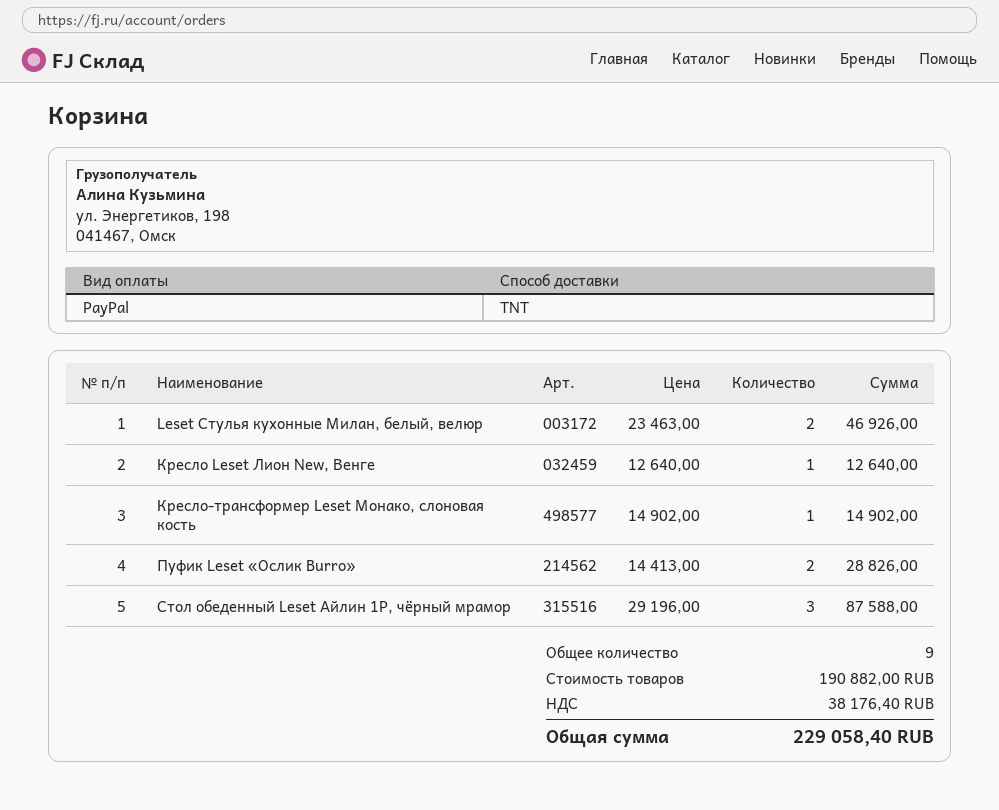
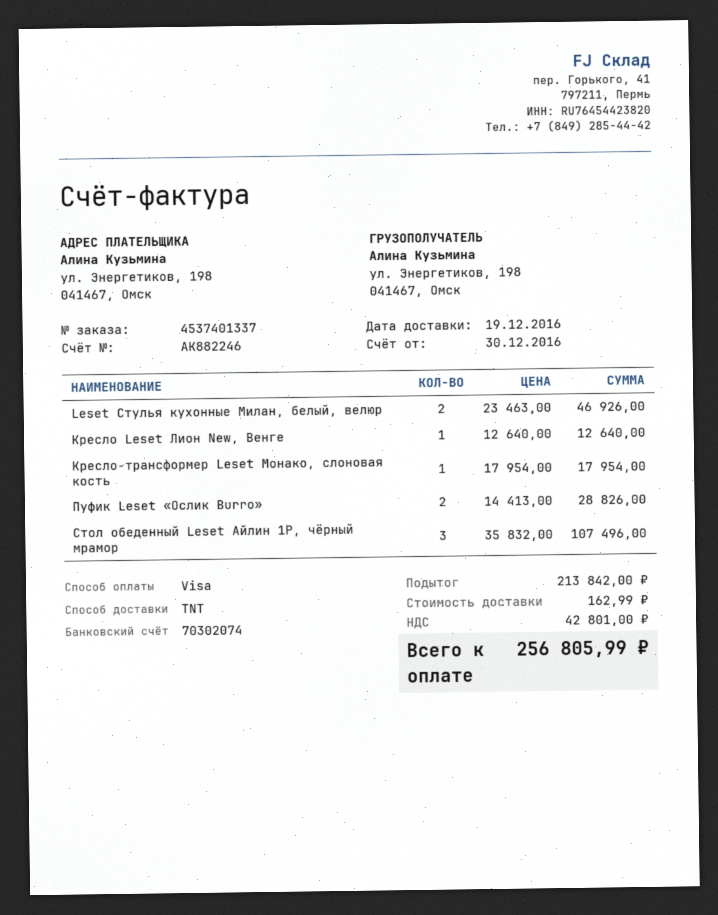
payment method: PayPal -> Visa
Кресло-трансформер Leset Монако, слоновая кость: 1 x 14902.00 = 14902.00 -> 1 x 17954.00 = 17954.00
Стол обеденный Leset Айлин 1Р, чёрный мрамор: 3 x 29196.00 = 87588.00 -> 3 x 35832.00 = 107496.00
subtotal: 190882.00 -> 213842.00
shipping: none -> 162.99
tax: 38176.40 -> 42801.00
total: 229058.40 -> 256805.99

